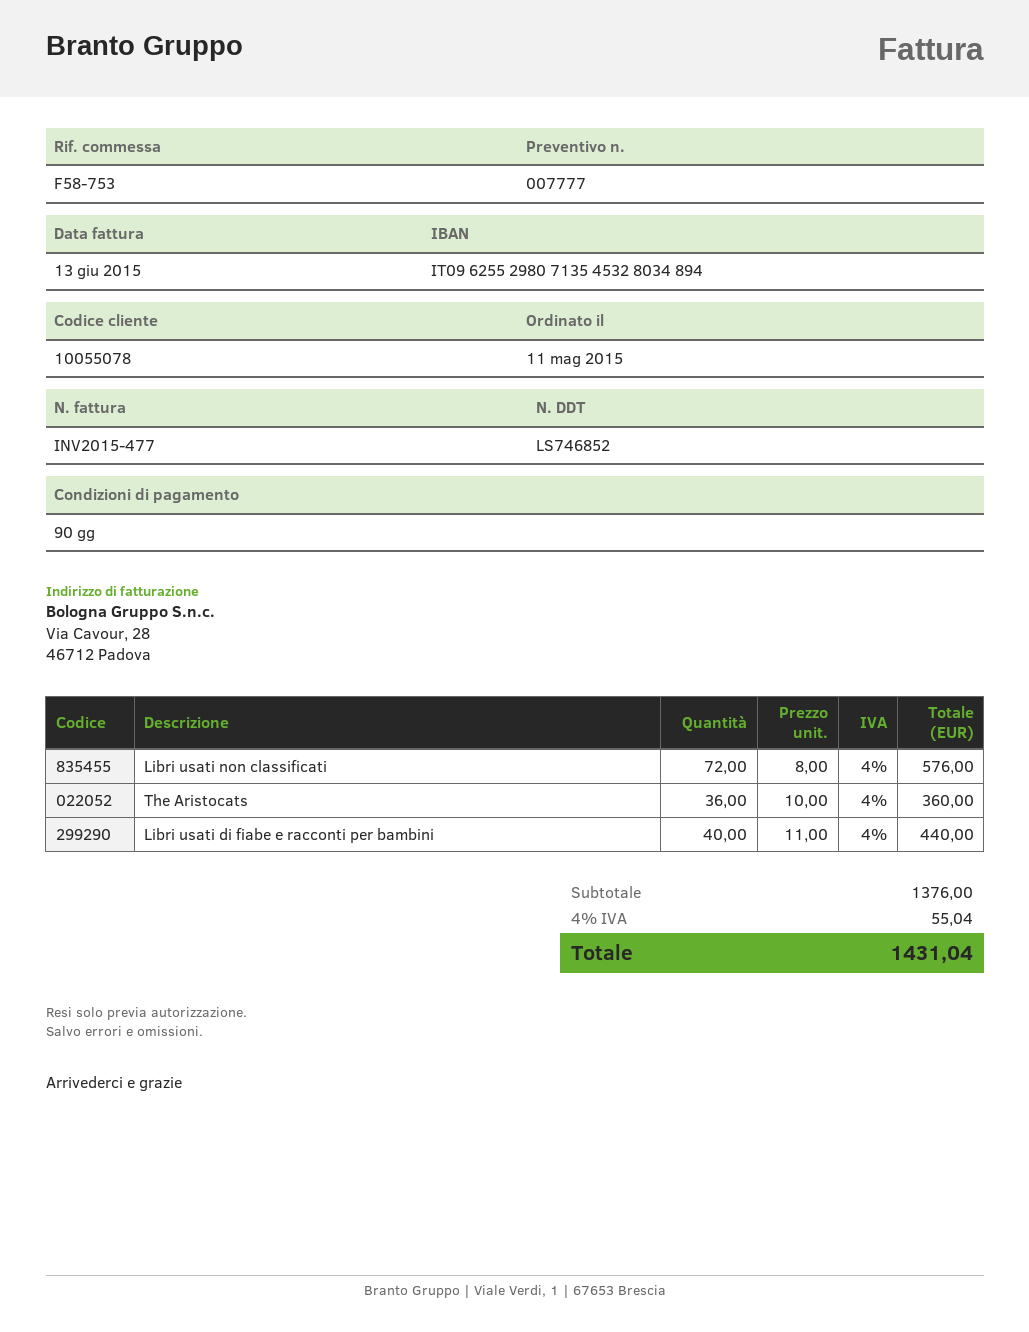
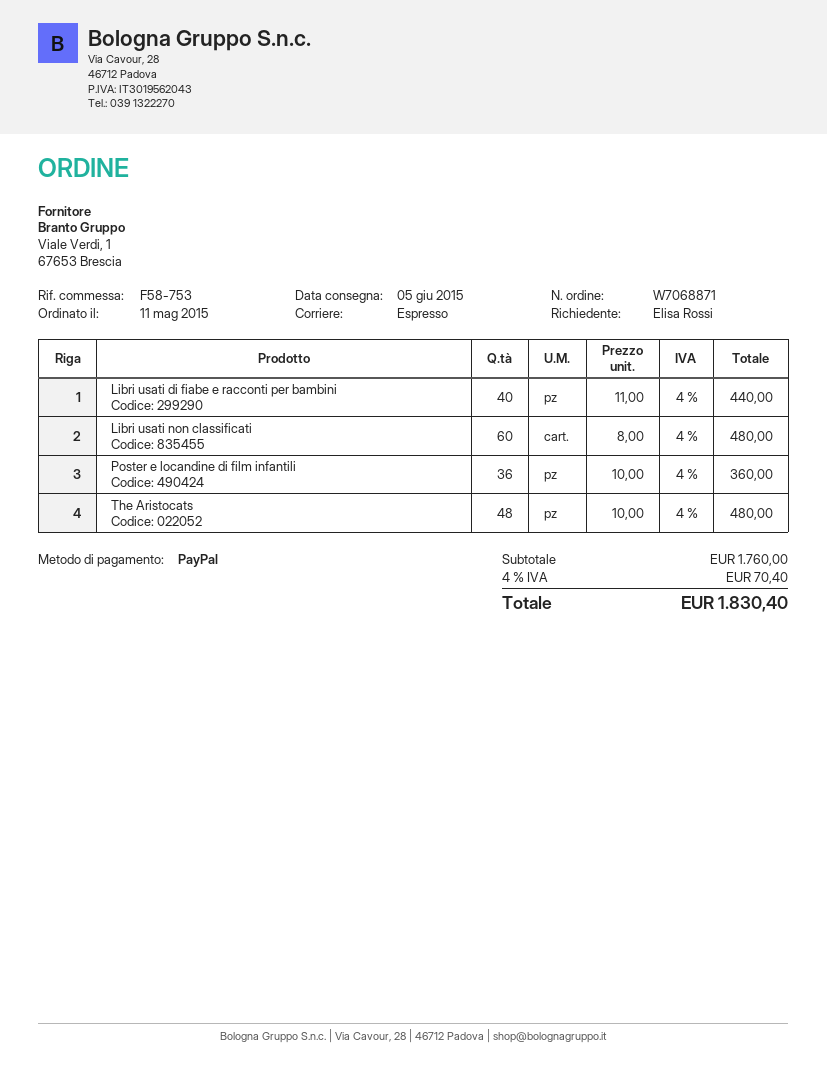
Libri usati non classificati: 72 x 8.00 = 576.00 -> 60 x 8.00 = 480.00
The Aristocats: 36 x 10.00 = 360.00 -> 48 x 10.00 = 480.00
Poster e locandine di film infantili: none -> 36 x 10.00 = 360.00
subtotal: 1376.00 -> 1760.00
tax: 4% = 55.04 -> 4% = 70.40
total: 1431.04 -> 1830.40

